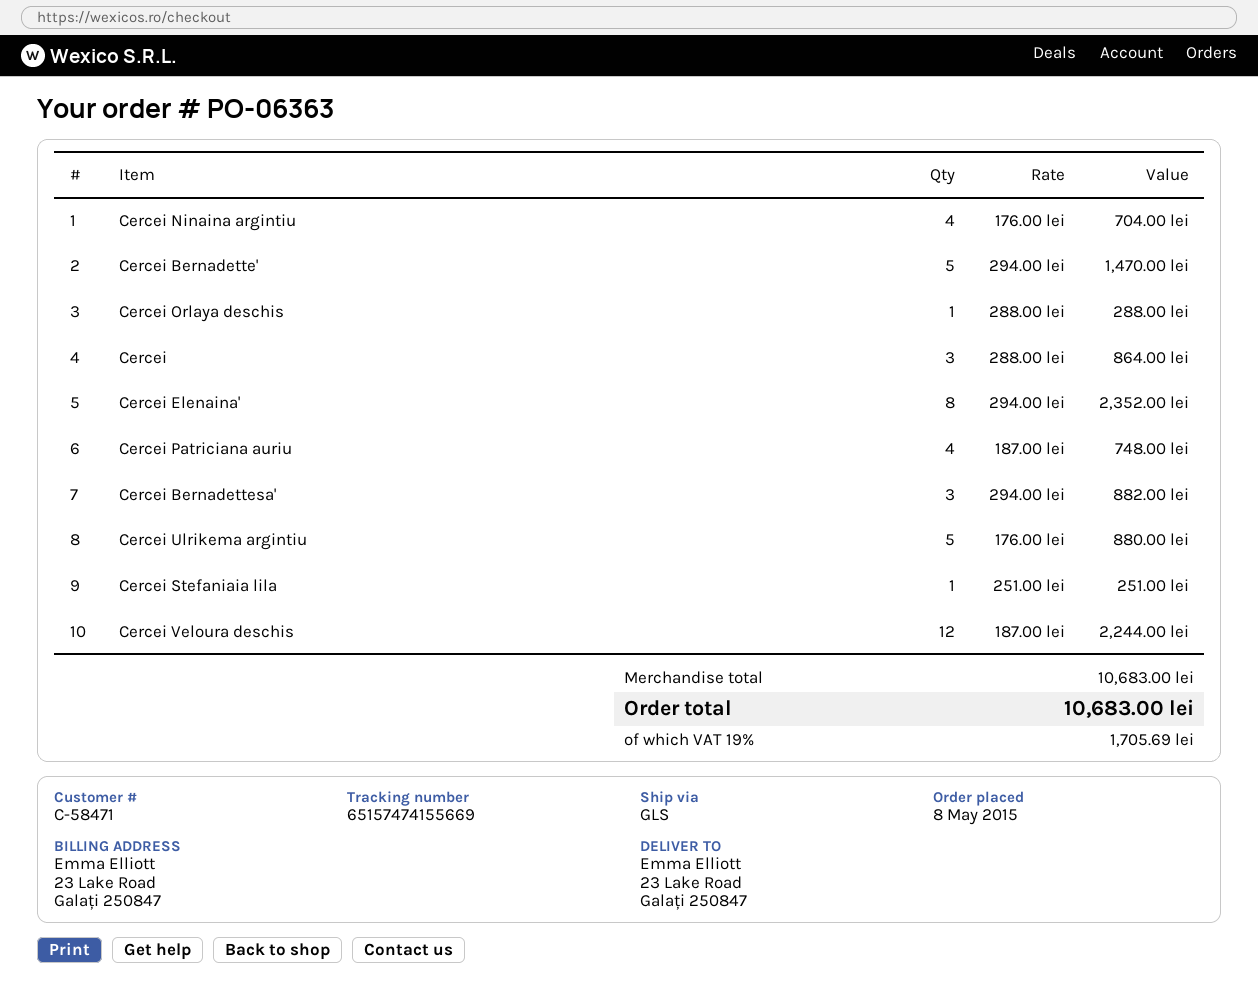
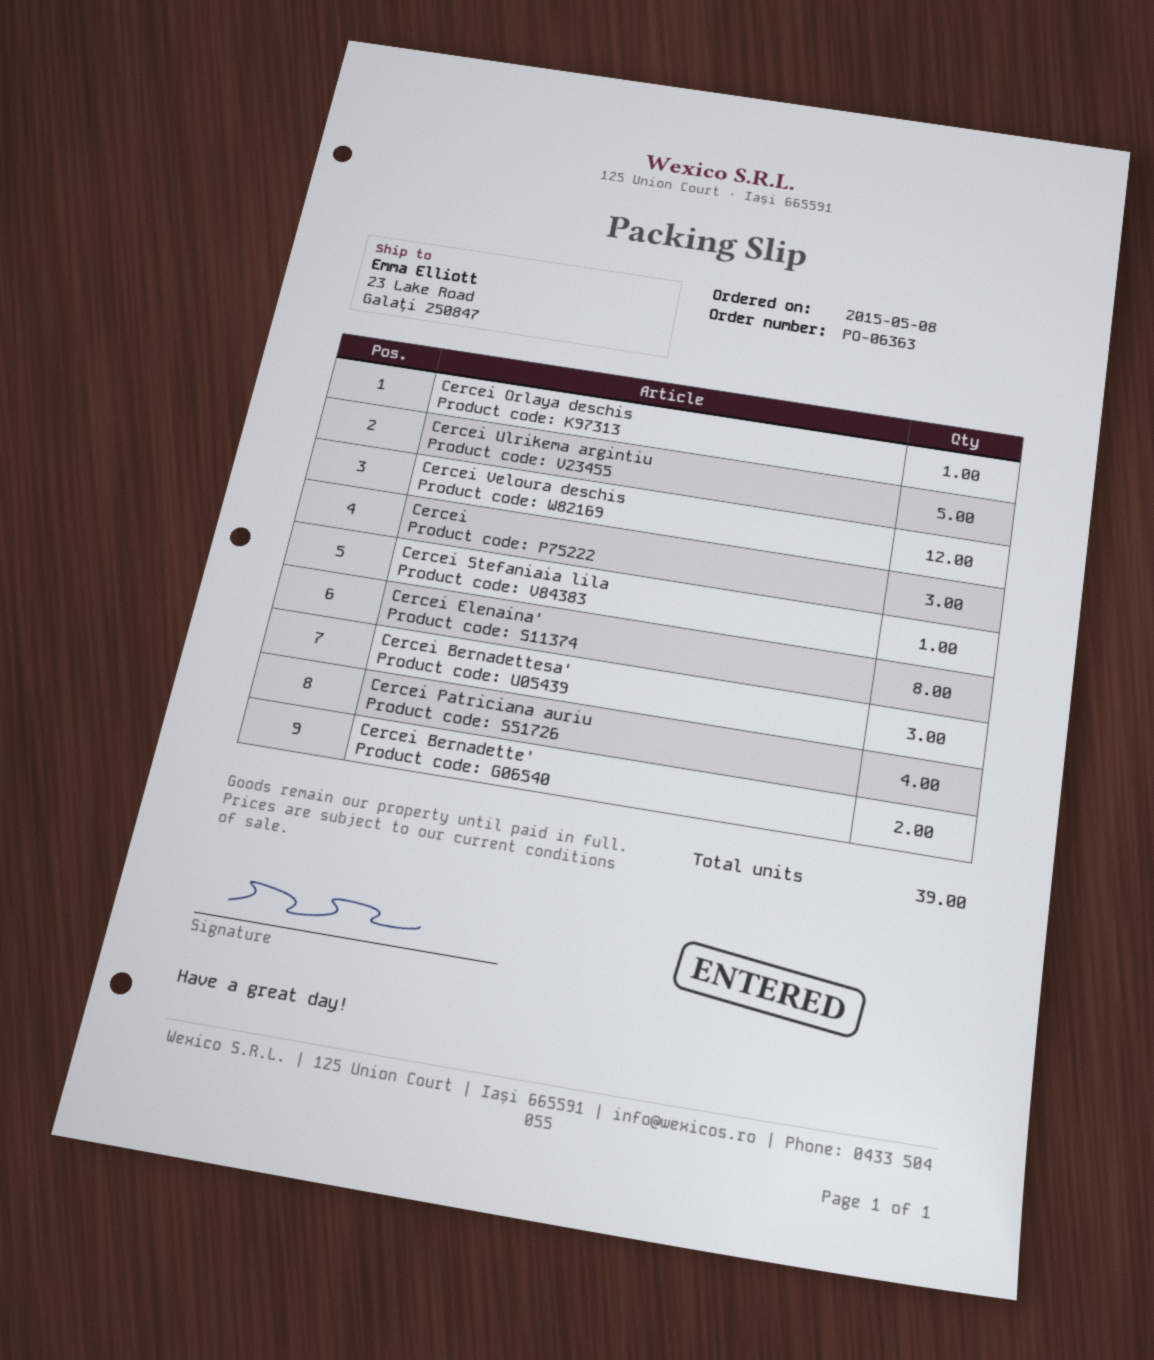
Cercei Ninaina argintiu: 4 -> none
Cercei Bernadette': 5 -> 2

